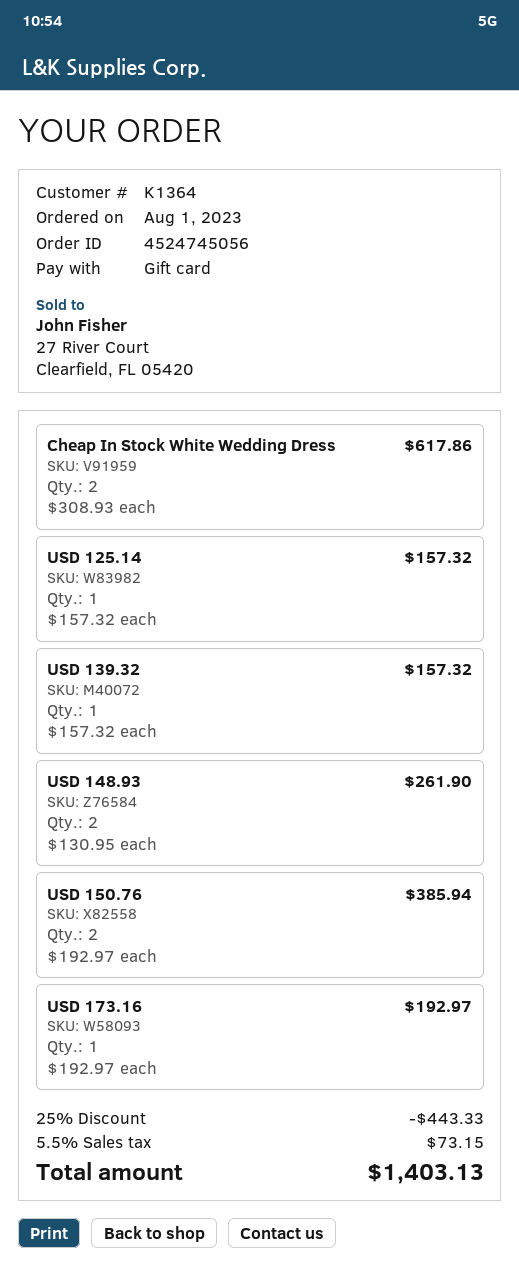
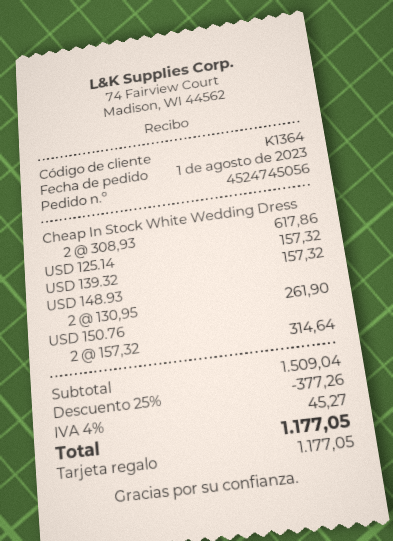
USD 150.76: 2 x 192.97 = 385.94 -> 2 x 157.32 = 314.64
USD 173.16: 1 x 192.97 = 192.97 -> none
discount: 25% = 443.33 -> 25% = 377.26
tax: 5.5% = 73.15 -> 4% = 45.27
total: 1403.13 -> 1177.05

